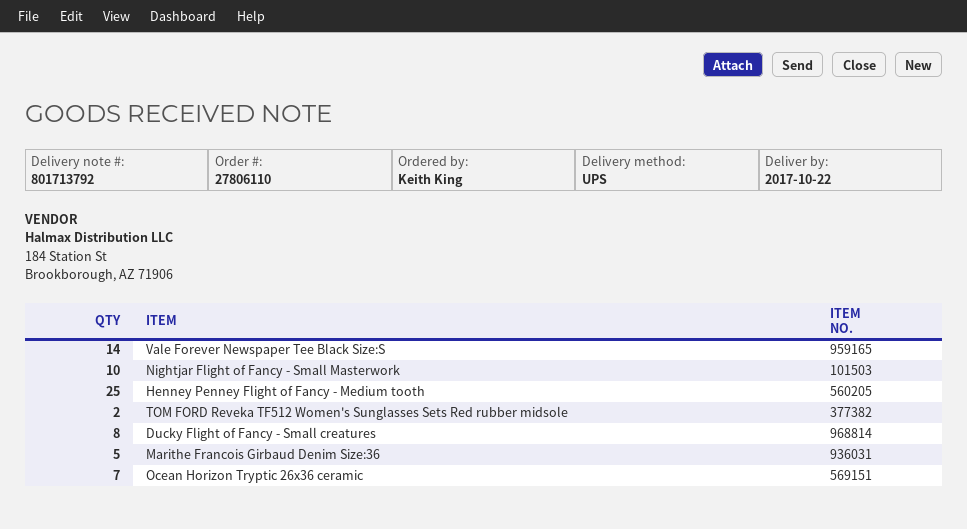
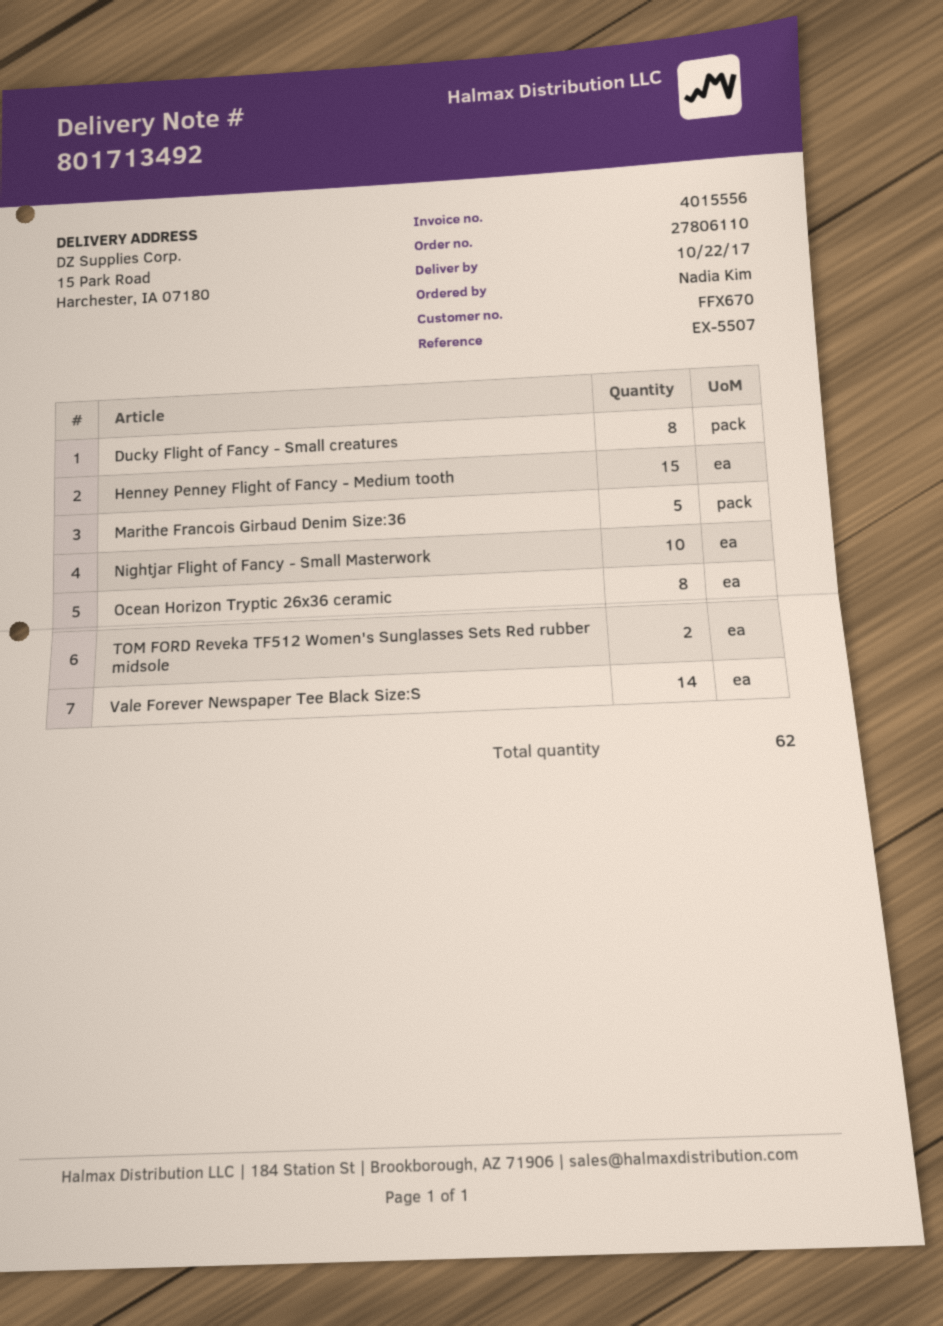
delivery note number: 801713792 -> 801713492
ordered by: Keith King -> Nadia Kim
Henney Penney Flight of Fancy - Medium tooth: 25 -> 15
Ocean Horizon Tryptic 26x36 ceramic: 7 -> 8

